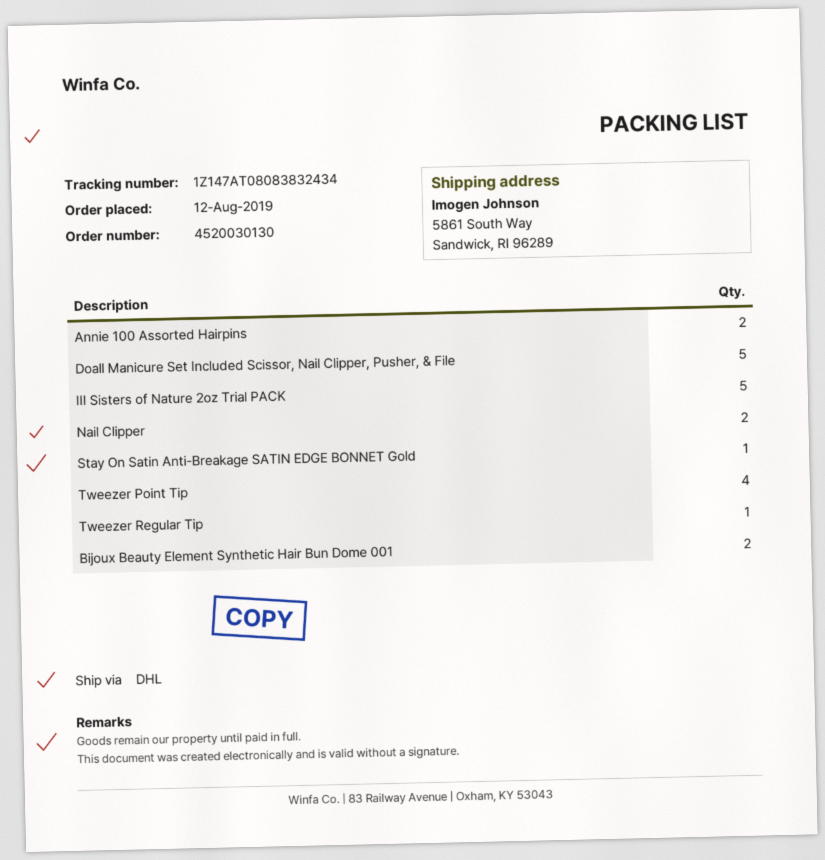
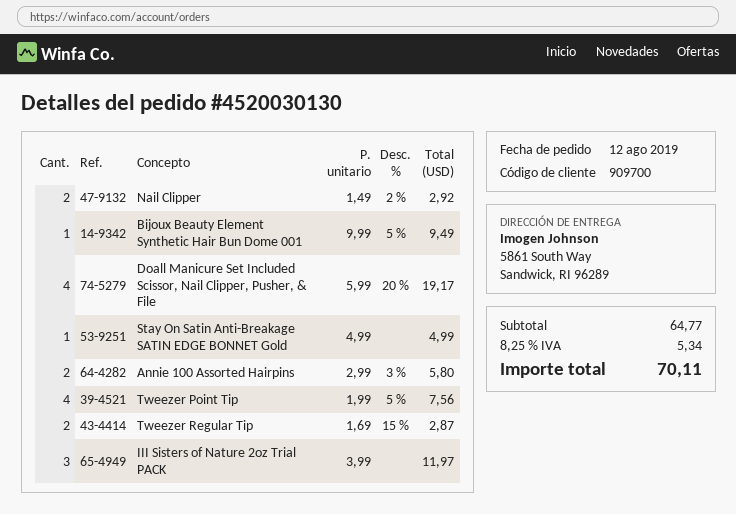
Doall Manicure Set Included Scissor, Nail Clipper, Pusher, & File: 5 -> 4
III Sisters of Nature 2oz Trial PACK: 5 -> 3
Tweezer Regular Tip: 1 -> 2
Bijoux Beauty Element Synthetic Hair Bun Dome 001: 2 -> 1

